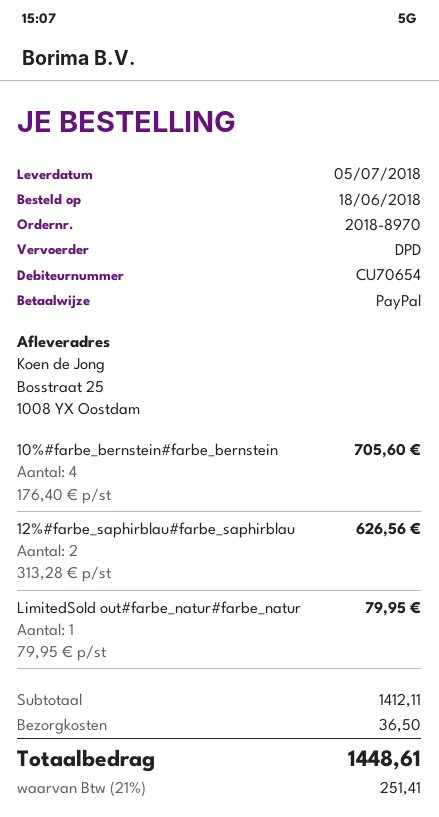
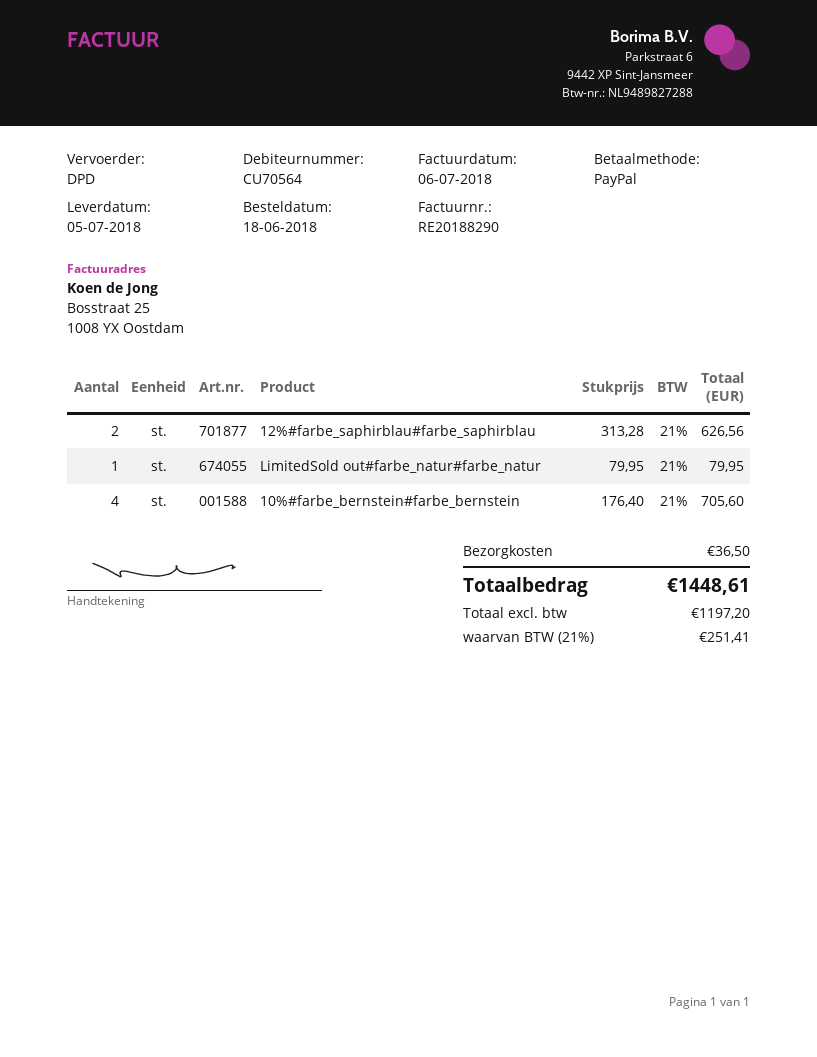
customer number: CU70654 -> CU70564

